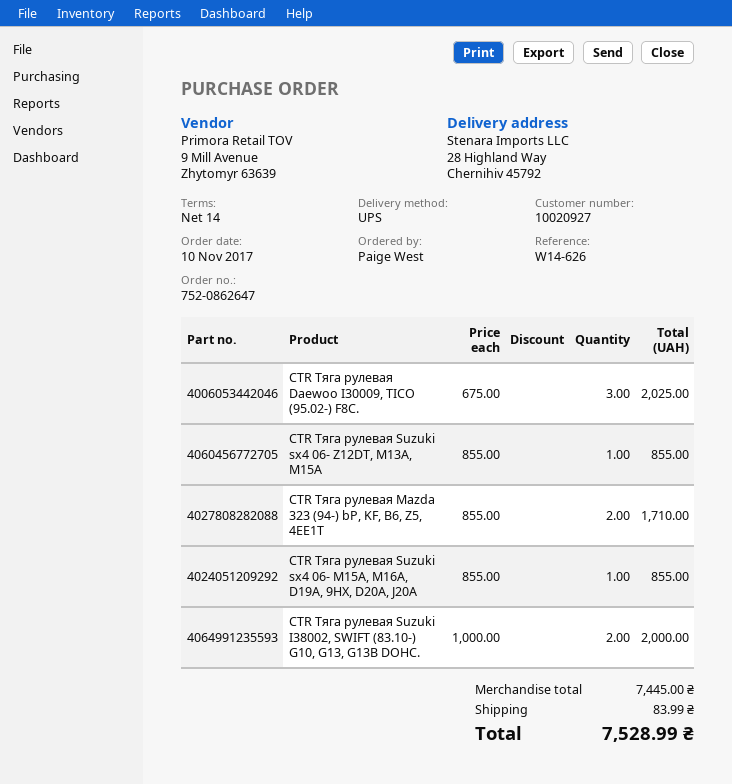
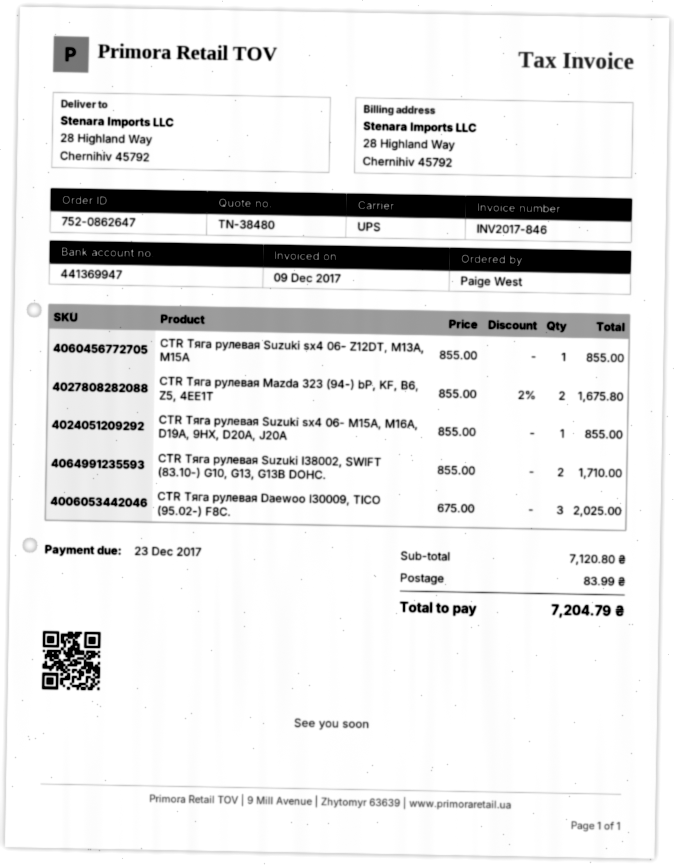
CTR Тяга рулевая Mazda 323 (94-) bP, KF, B6, Z5, 4EE1T: 2 x 855.00 = 1710.00 -> 2 x 855.00 - 2% = 1675.80
CTR Тяга рулевая Suzuki I38002, SWIFT (83.10-) G10, G13, G13B DOHC.: 2 x 1000.00 = 2000.00 -> 2 x 855.00 = 1710.00
subtotal: 7445.00 -> 7120.80
total: 7528.99 -> 7204.79

